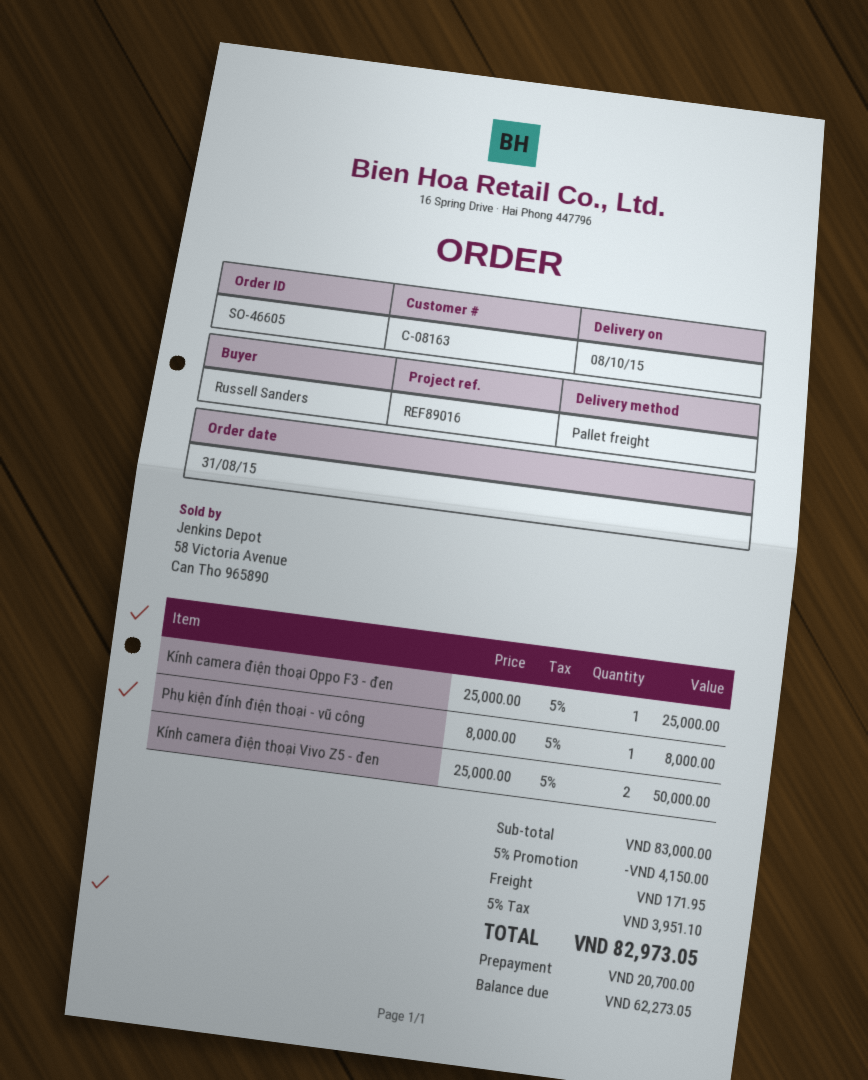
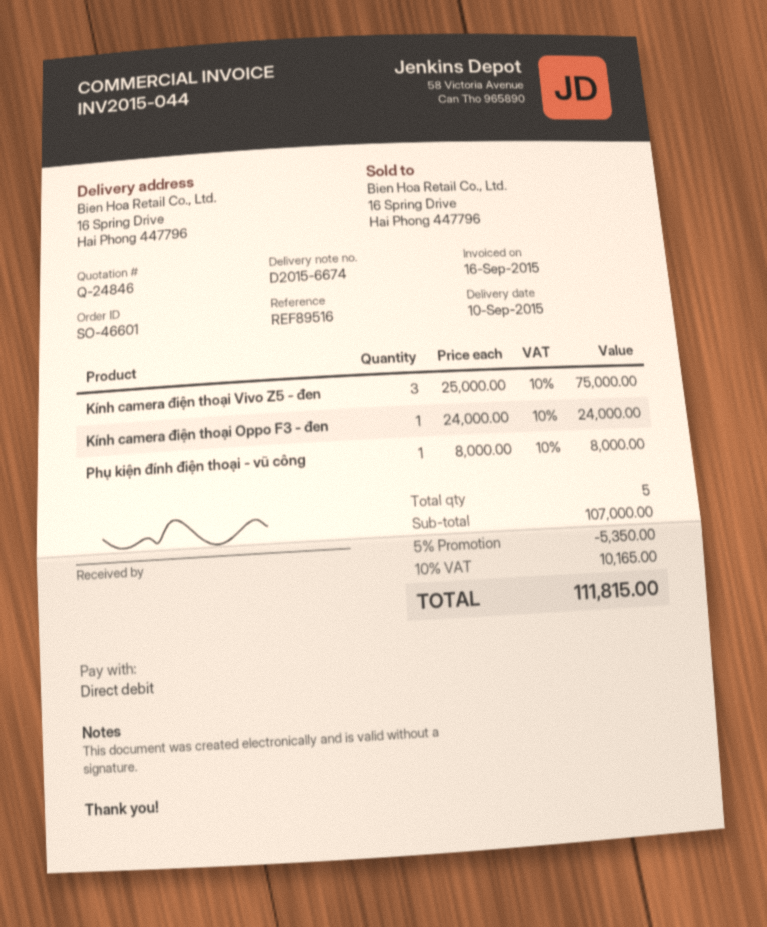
order number: SO-46605 -> SO-46601
delivery date: 2015-10-08 -> 2015-09-10
reference: REF89016 -> REF89516
Kính camera điện thoại Oppo F3 - đen: 1 x 25000.00 = 25000.00 -> 1 x 24000.00 = 24000.00
Kính camera điện thoại Vivo Z5 - đen: 2 x 25000.00 = 50000.00 -> 3 x 25000.00 = 75000.00
subtotal: 83000.00 -> 107000.00
discount: 5% = 4150.00 -> 5% = 5350.00
shipping: 171.95 -> none
tax: 5% = 3951.10 -> 10% = 10165.00
total: 82973.05 -> 111815.00

